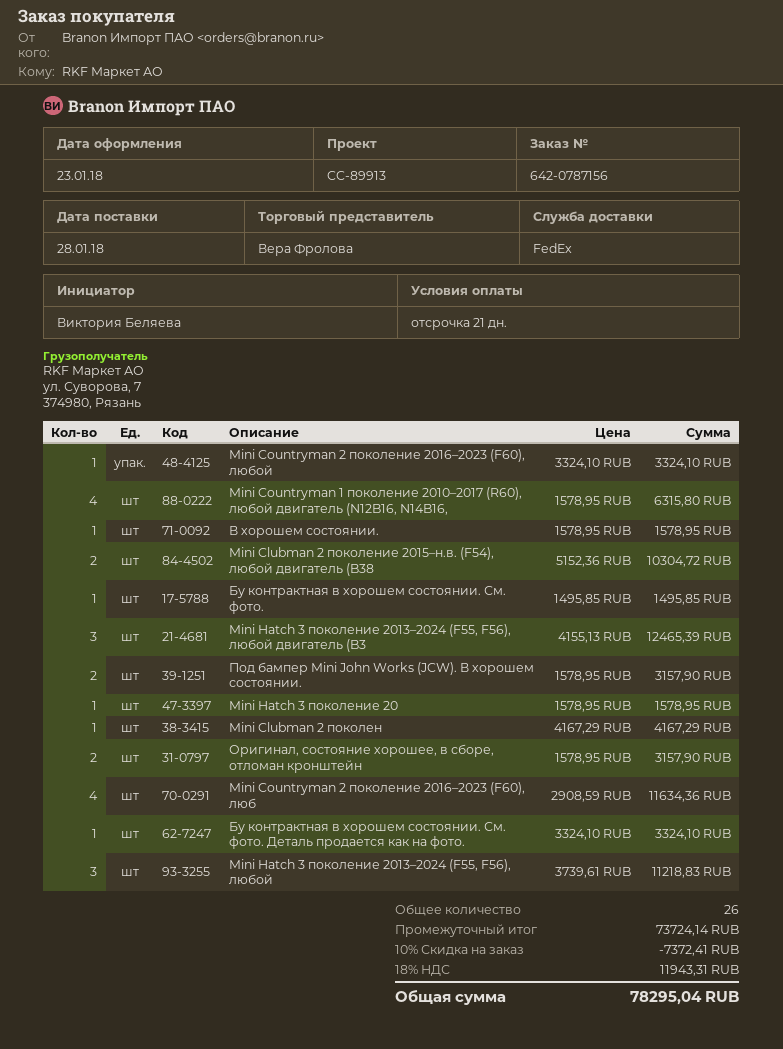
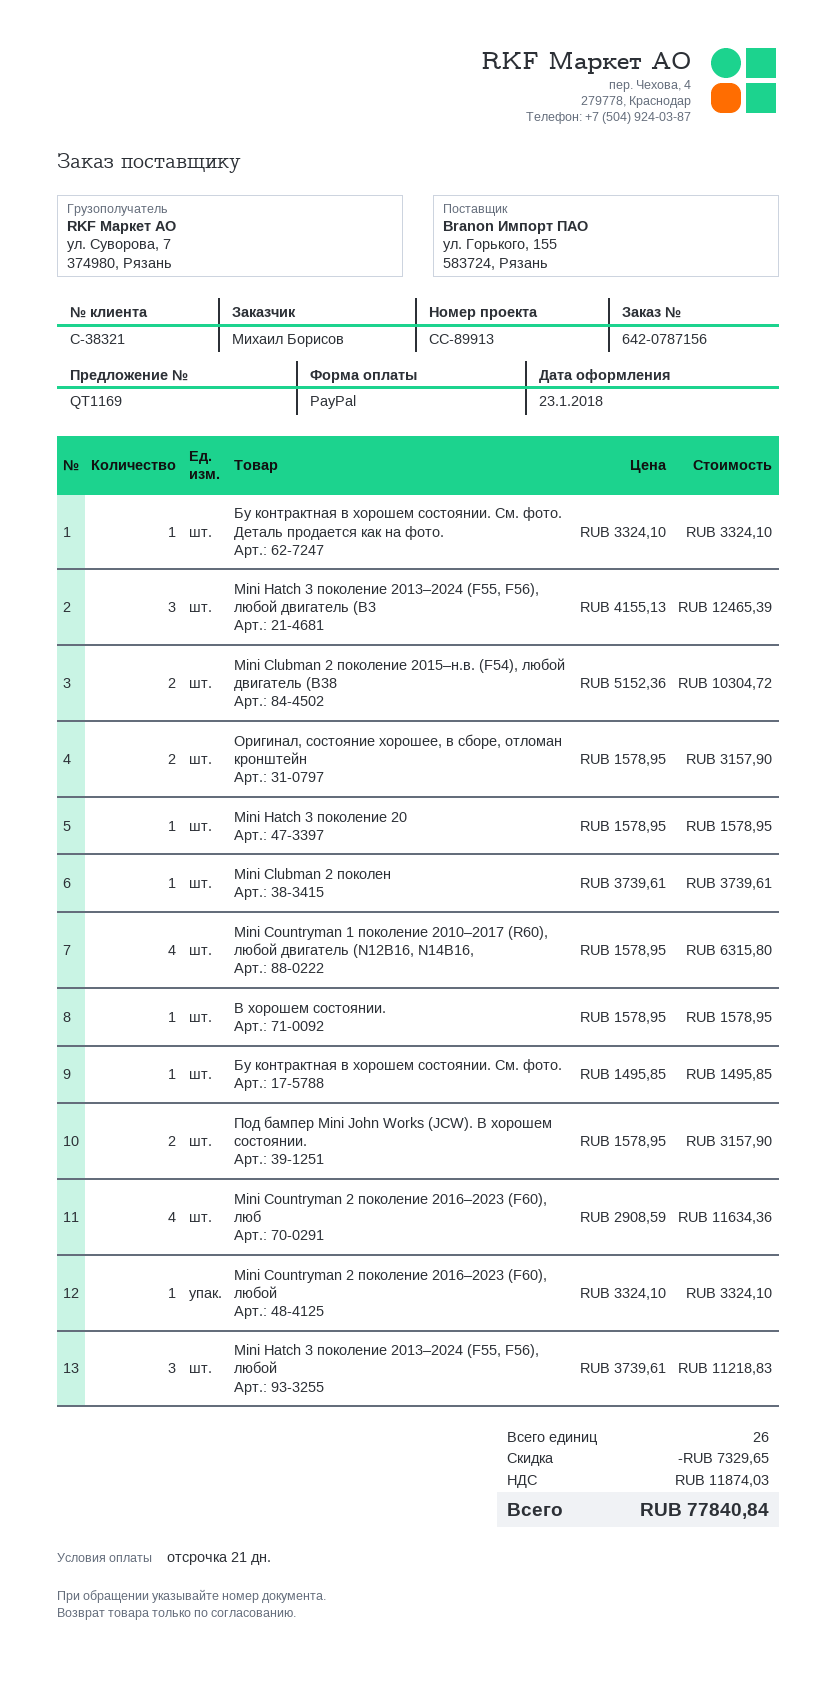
ordered by: Виктория Беляева -> Михаил Борисов
Mini Clubman 2 поколен: 1 x 4167.29 = 4167.29 -> 1 x 3739.61 = 3739.61
discount: 7372.41 -> 7329.65
tax: 11943.31 -> 11874.03
total: 78295.04 -> 77840.84

